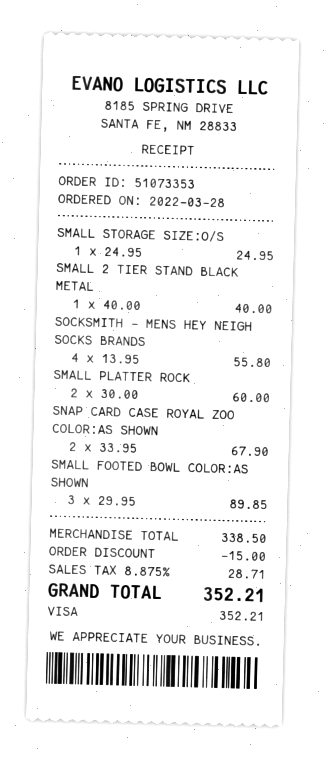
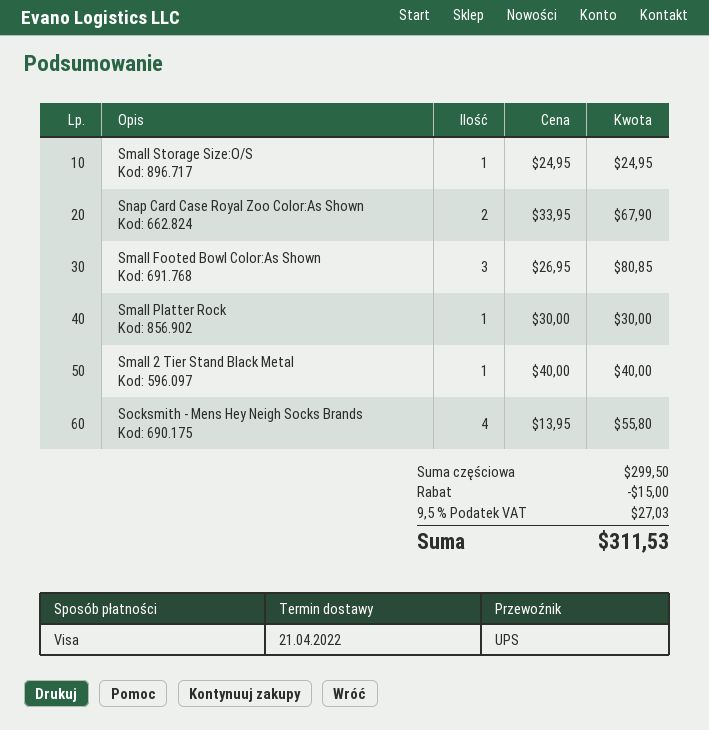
SMALL PLATTER ROCK: 2 x 30.00 = 60.00 -> 1 x 30.00 = 30.00
SMALL FOOTED BOWL COLOR:AS SHOWN: 3 x 29.95 = 89.85 -> 3 x 26.95 = 80.85
subtotal: 338.50 -> 299.50
tax: 8.875% = 28.71 -> 9.5% = 27.03
total: 352.21 -> 311.53

